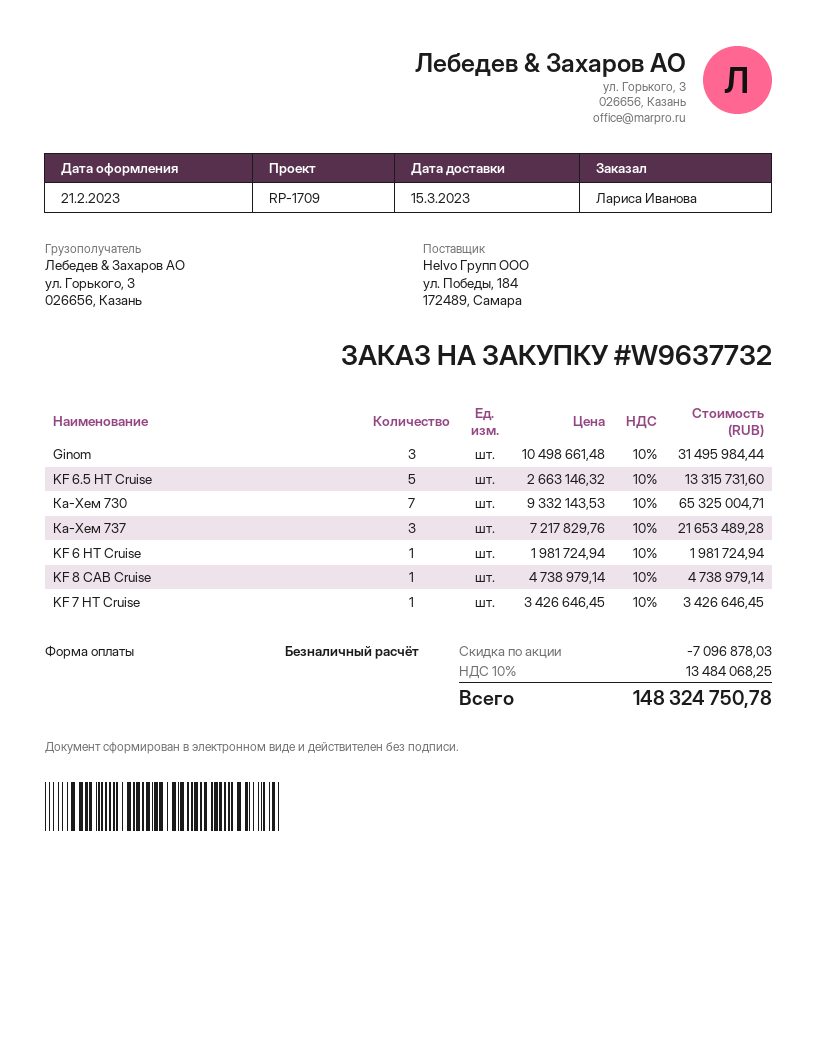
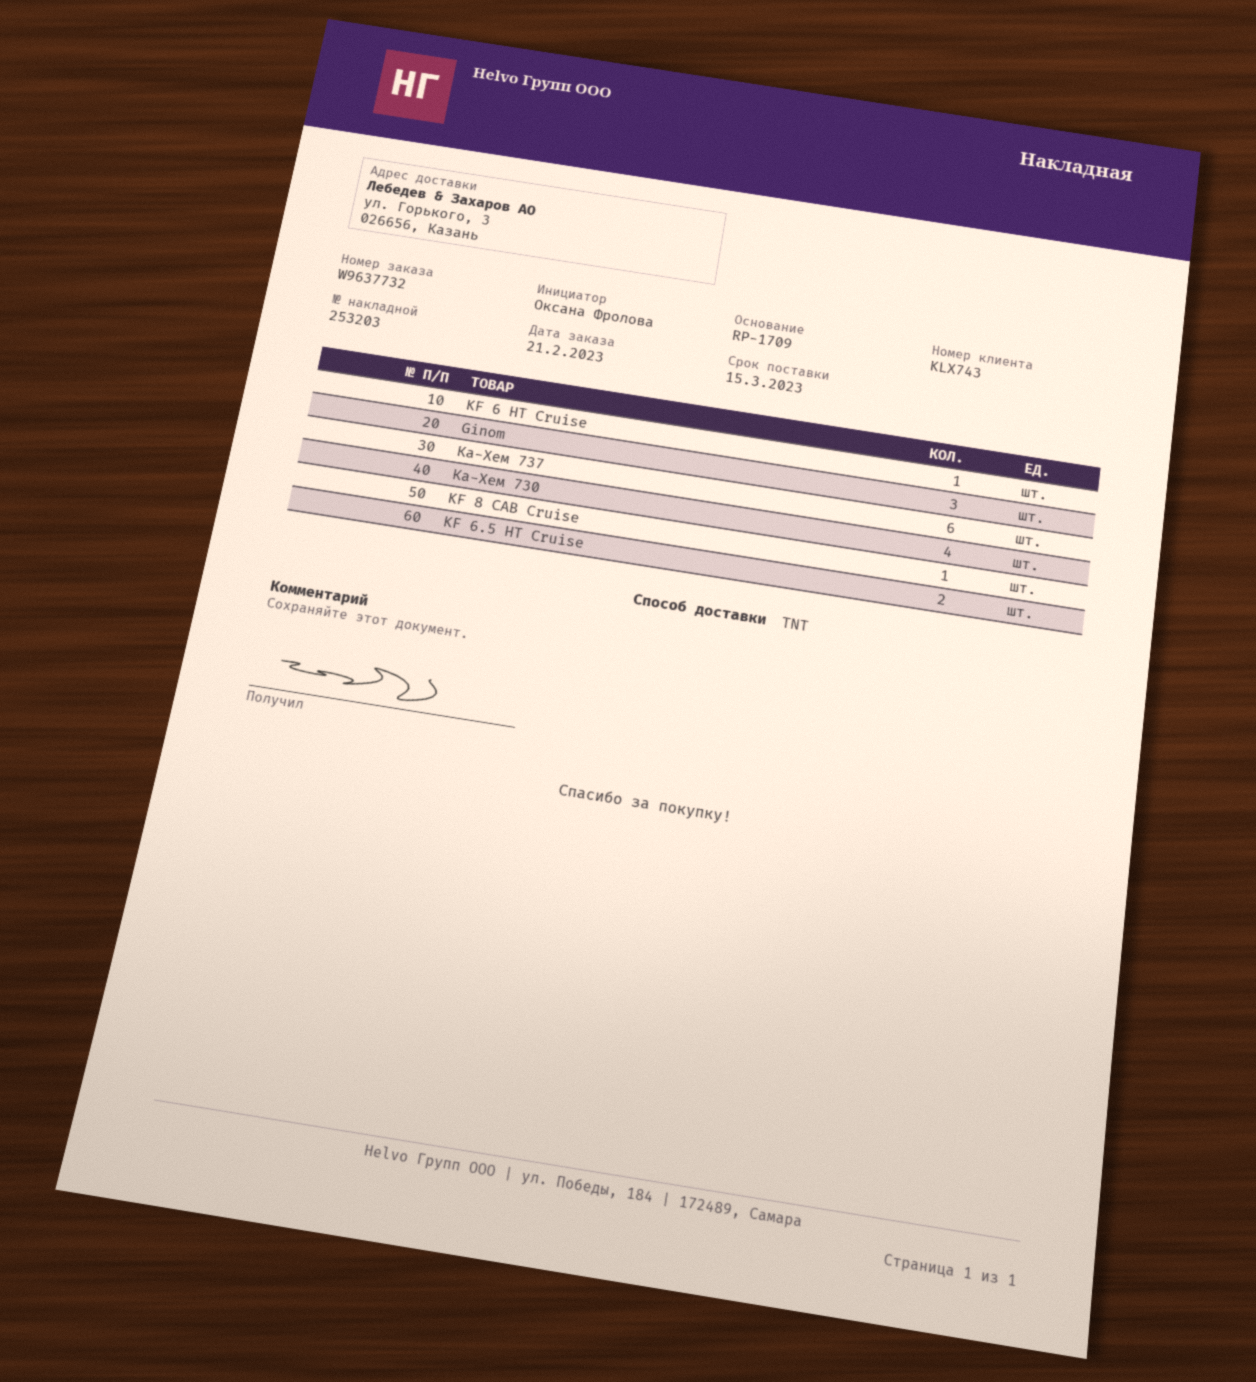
ordered by: Лариса Иванова -> Оксана Фролова
KF 6.5 HT Cruise: 5 -> 2
Ка-Хем 730: 7 -> 4
Ка-Хем 737: 3 -> 6
KF 7 HT Cruise: 1 -> none

